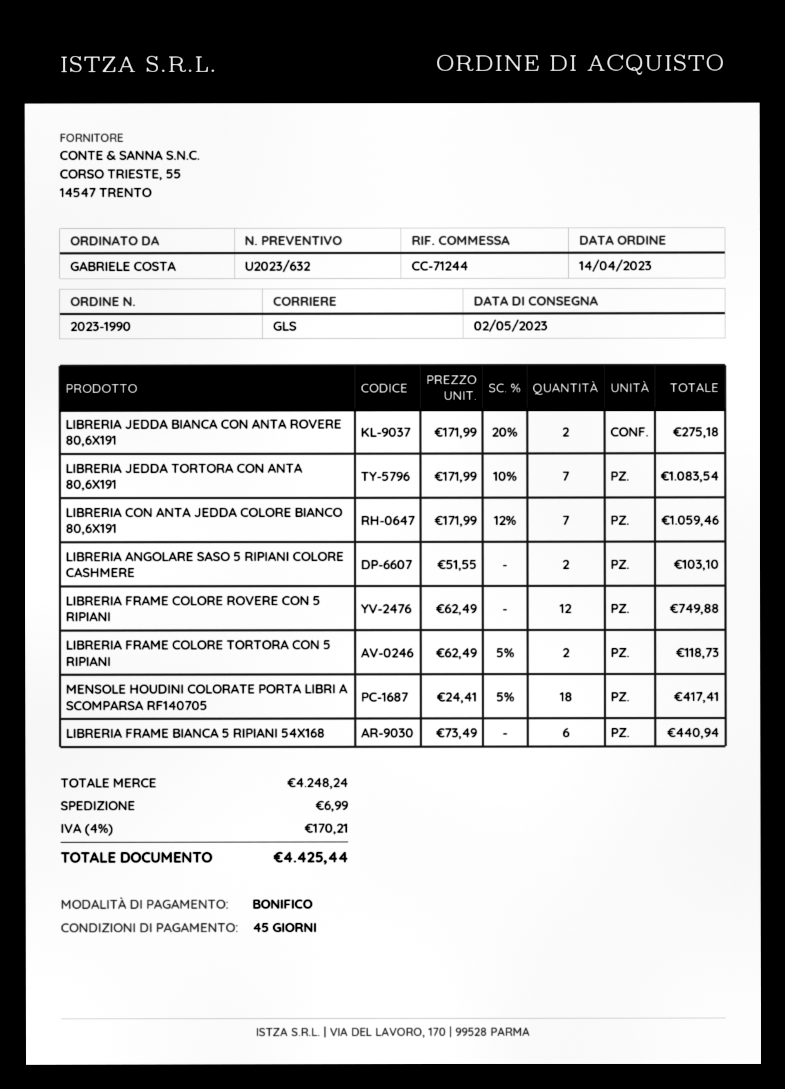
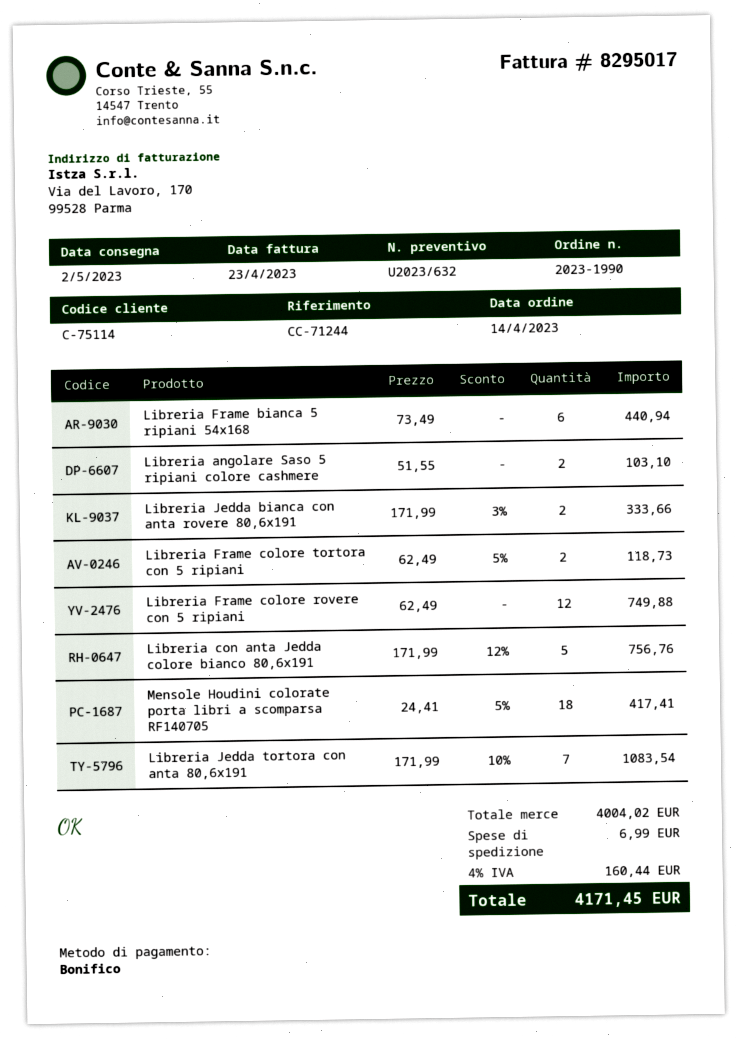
LIBRERIA JEDDA BIANCA CON ANTA ROVERE 80,6X191: 2 x 171.99 - 20% = 275.18 -> 2 x 171.99 - 3% = 333.66
LIBRERIA CON ANTA JEDDA COLORE BIANCO 80,6X191: 7 x 171.99 - 12% = 1059.46 -> 5 x 171.99 - 12% = 756.76
subtotal: 4248.24 -> 4004.02
tax: 4% = 170.21 -> 4% = 160.44
total: 4425.44 -> 4171.45

